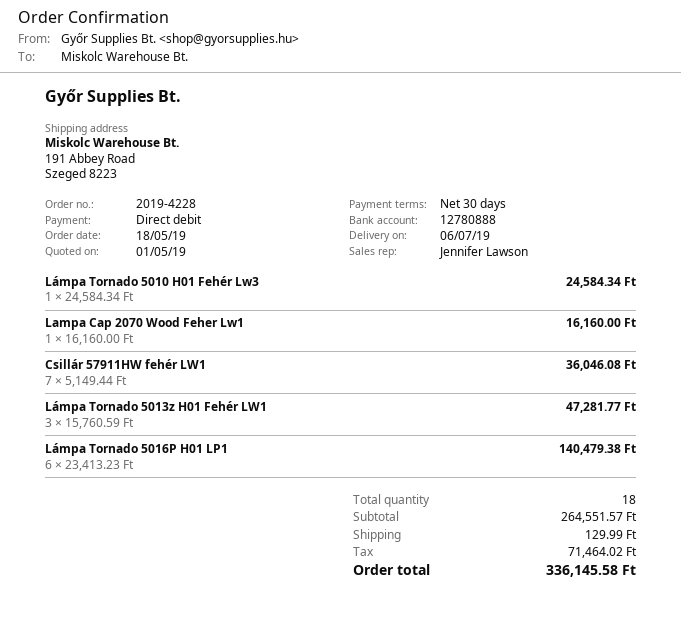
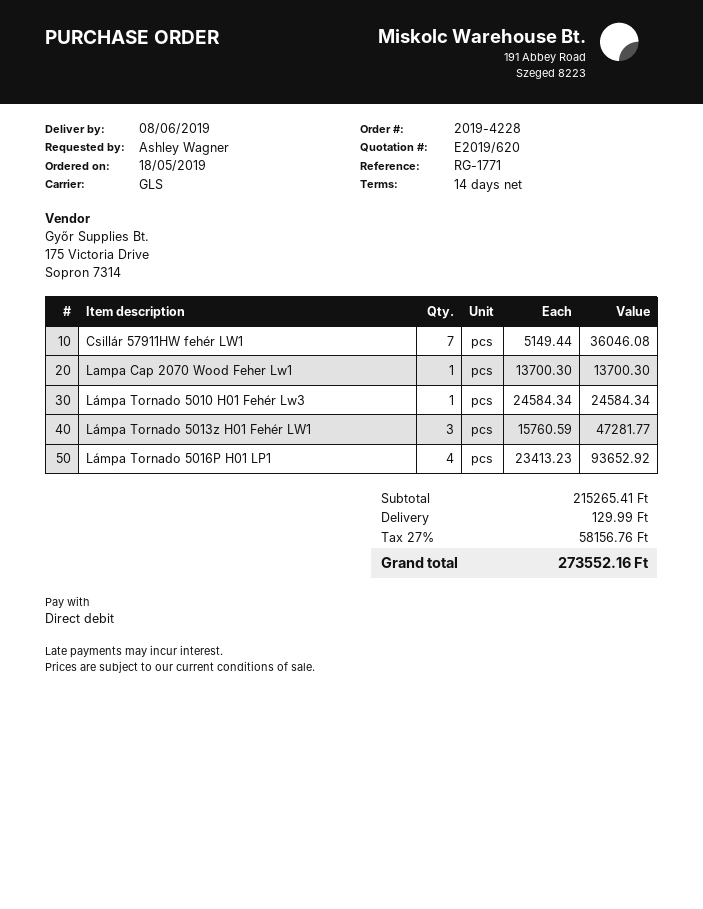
delivery date: 2019-07-06 -> 2019-06-08
payment terms: 30 days -> 14 days
Lampa Cap 2070 Wood Feher Lw1: 1 x 16160.00 = 16160.00 -> 1 x 13700.30 = 13700.30
Lámpa Tornado 5016P H01 LP1: 6 x 23413.23 = 140479.38 -> 4 x 23413.23 = 93652.92
subtotal: 264551.57 -> 215265.41
tax: 71464.02 -> 58156.76
total: 336145.58 -> 273552.16

